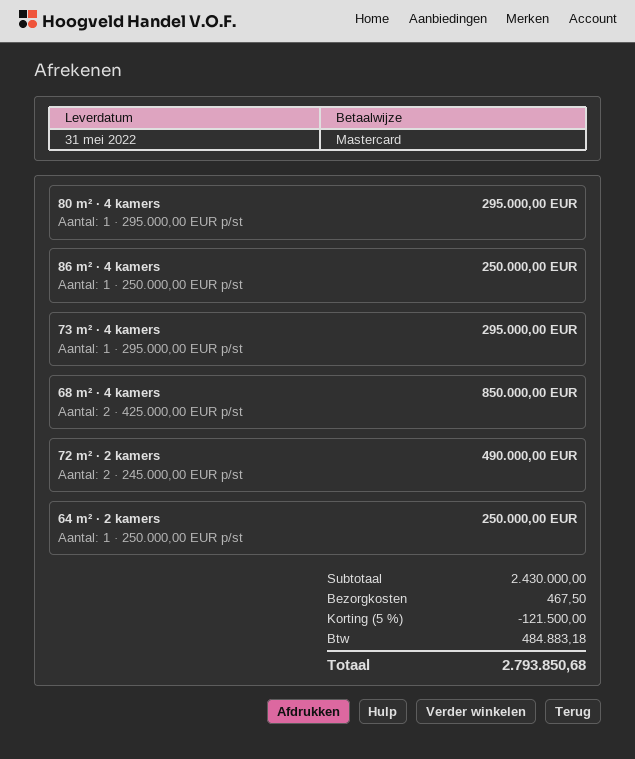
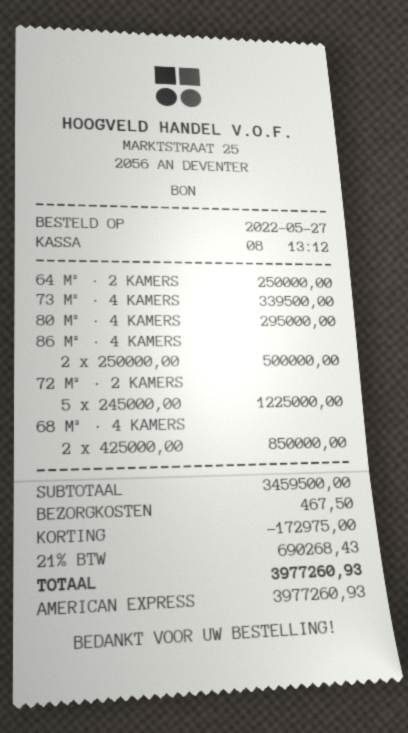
payment method: Mastercard -> American Express
86 m² · 4 kamers: 1 x 250000.00 = 250000.00 -> 2 x 250000.00 = 500000.00
73 m² · 4 kamers: 1 x 295000.00 = 295000.00 -> 1 x 339500.00 = 339500.00
72 m² · 2 kamers: 2 x 245000.00 = 490000.00 -> 5 x 245000.00 = 1225000.00
subtotal: 2430000.00 -> 3459500.00
discount: 121500.00 -> 172975.00
tax: 484883.18 -> 690268.43
total: 2793850.68 -> 3977260.93

